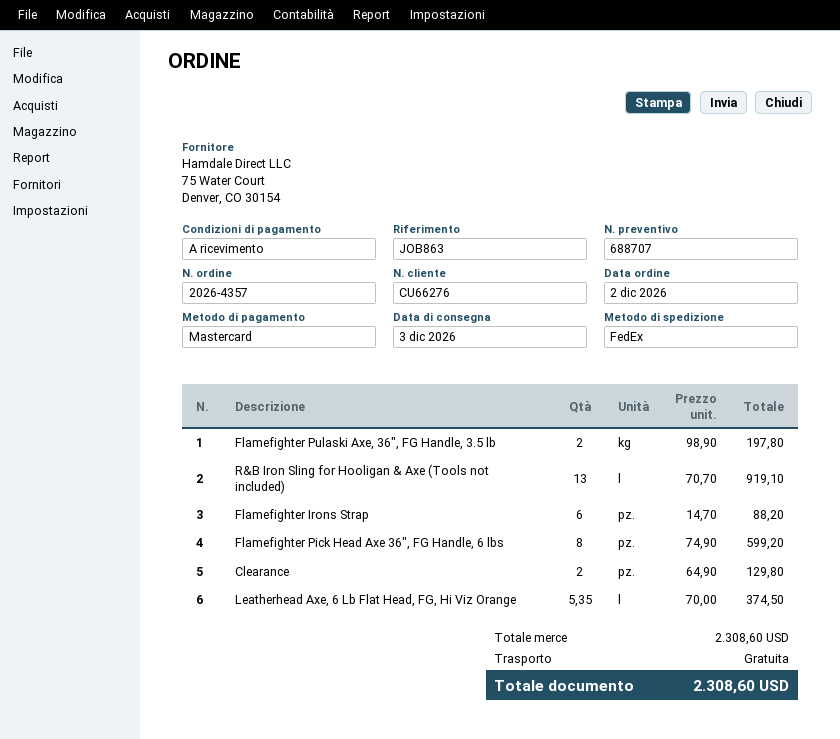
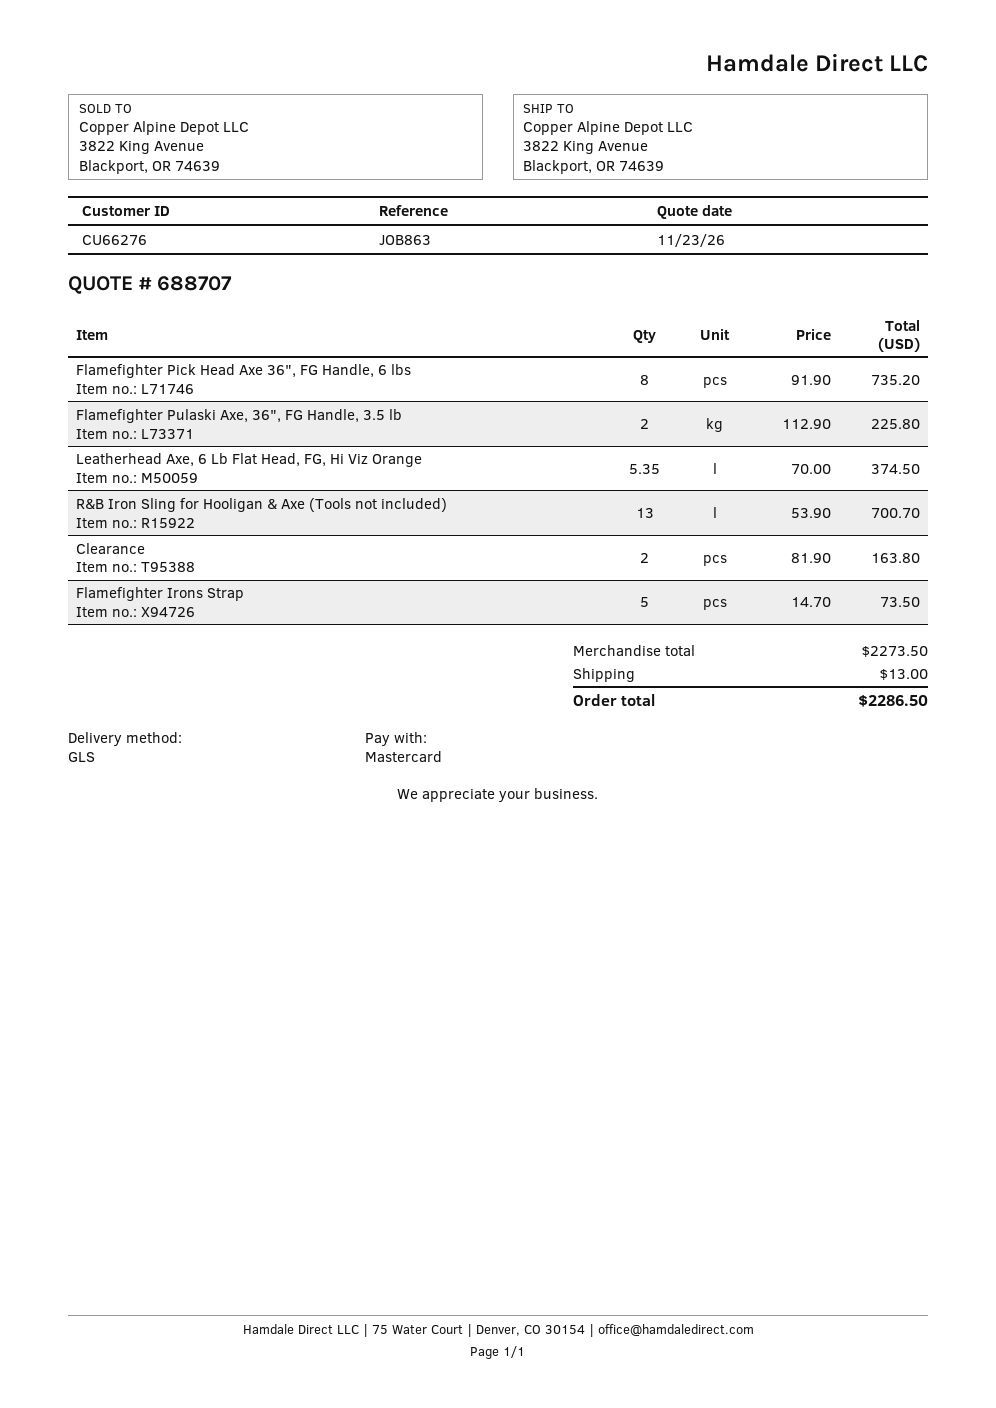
shipping method: FedEx -> GLS
Flamefighter Pulaski Axe, 36", FG Handle, 3.5 lb: 2 x 98.90 = 197.80 -> 2 x 112.90 = 225.80
R&B Iron Sling for Hooligan & Axe (Tools not included): 13 x 70.70 = 919.10 -> 13 x 53.90 = 700.70
Flamefighter Irons Strap: 6 x 14.70 = 88.20 -> 5 x 14.70 = 73.50
Flamefighter Pick Head Axe 36", FG Handle, 6 lbs: 8 x 74.90 = 599.20 -> 8 x 91.90 = 735.20
Clearance: 2 x 64.90 = 129.80 -> 2 x 81.90 = 163.80
subtotal: 2308.60 -> 2273.50
shipping: 0.00 -> 13.00
total: 2308.60 -> 2286.50

